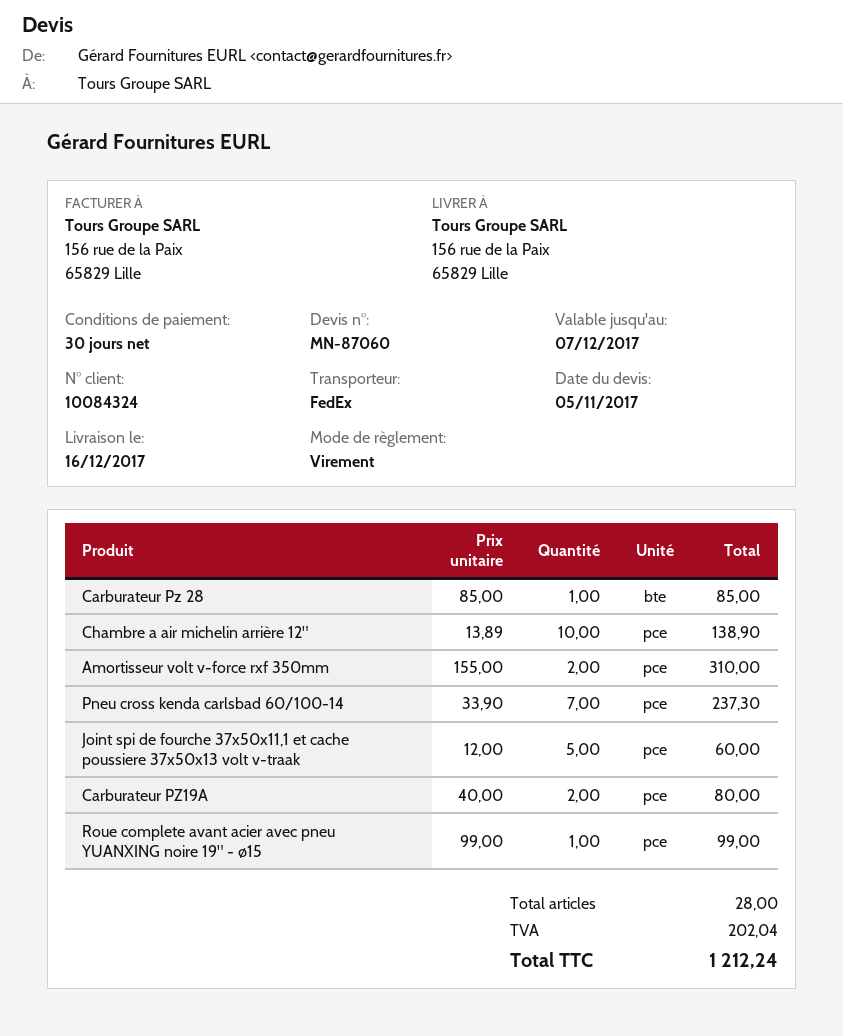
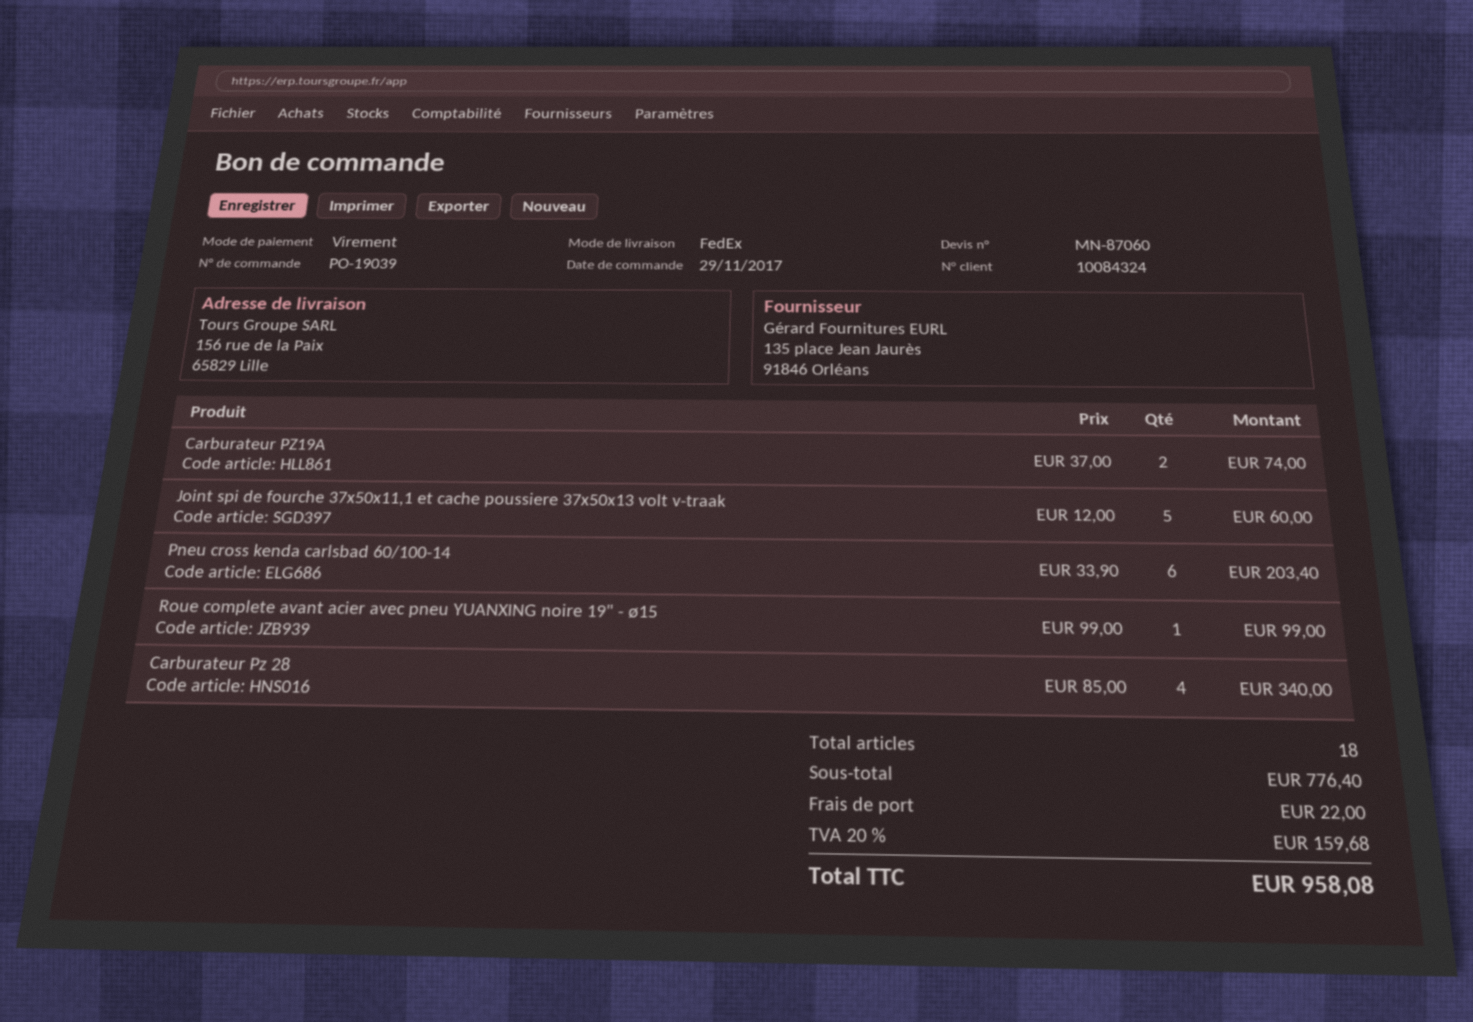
Carburateur Pz 28: 1 x 85.00 = 85.00 -> 4 x 85.00 = 340.00
Chambre a air michelin arrière 12": 10 x 13.89 = 138.90 -> none
Amortisseur volt v-force rxf 350mm: 2 x 155.00 = 310.00 -> none
Pneu cross kenda carlsbad 60/100-14: 7 x 33.90 = 237.30 -> 6 x 33.90 = 203.40
Carburateur PZ19A: 2 x 40.00 = 80.00 -> 2 x 37.00 = 74.00
total quantity: 28 -> 18
shipping: none -> 22.00
tax: 202.04 -> 159.68
total: 1212.24 -> 958.08

